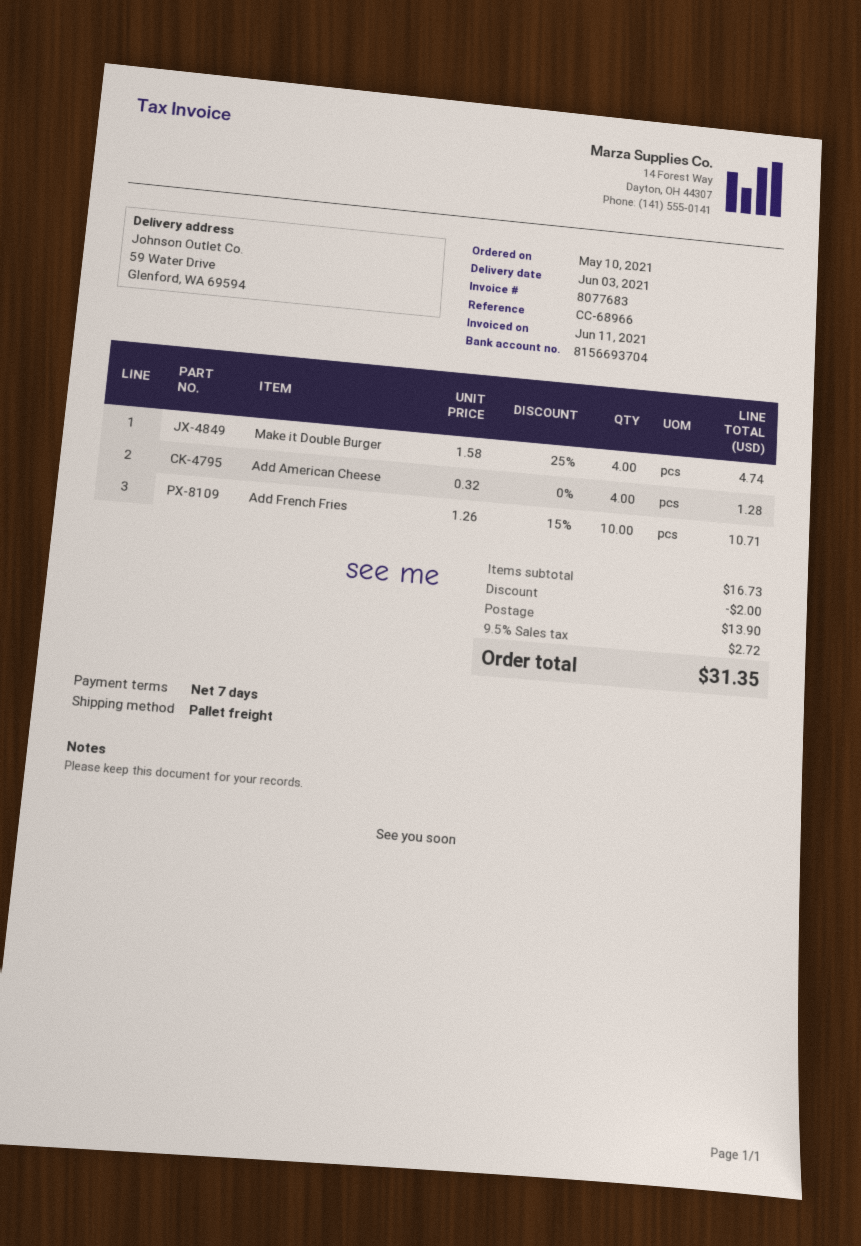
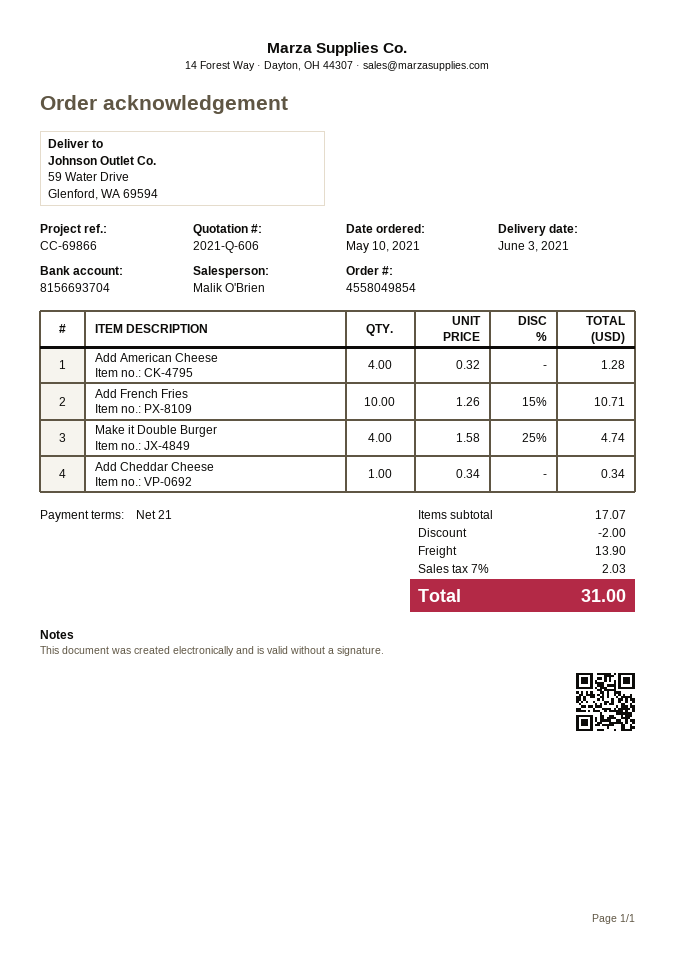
payment terms: 7 days -> 21 days
reference: CC-68966 -> CC-69866
Add Cheddar Cheese: none -> 1 x 0.34 = 0.34
subtotal: 16.73 -> 17.07
tax: 9.5% = 2.72 -> 7% = 2.03
total: 31.35 -> 31.00

